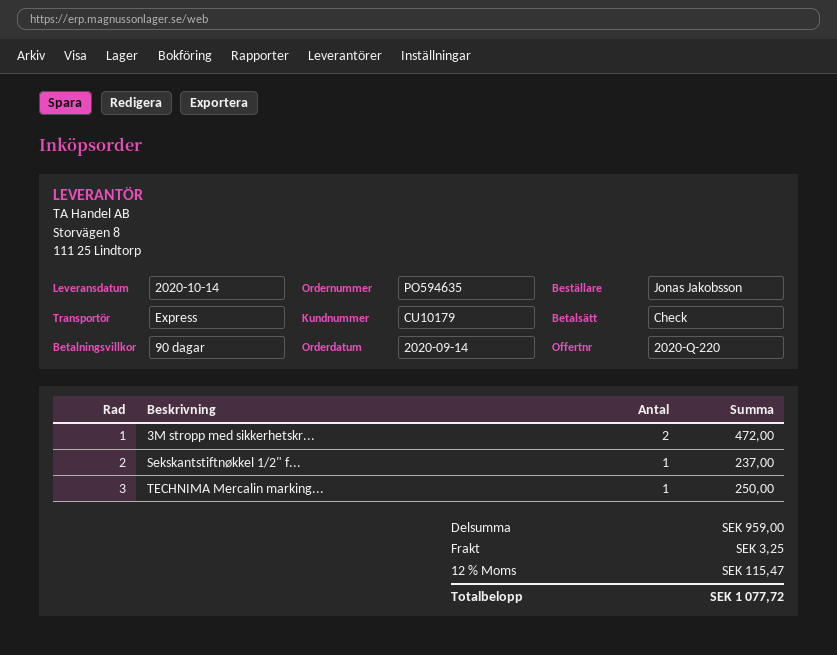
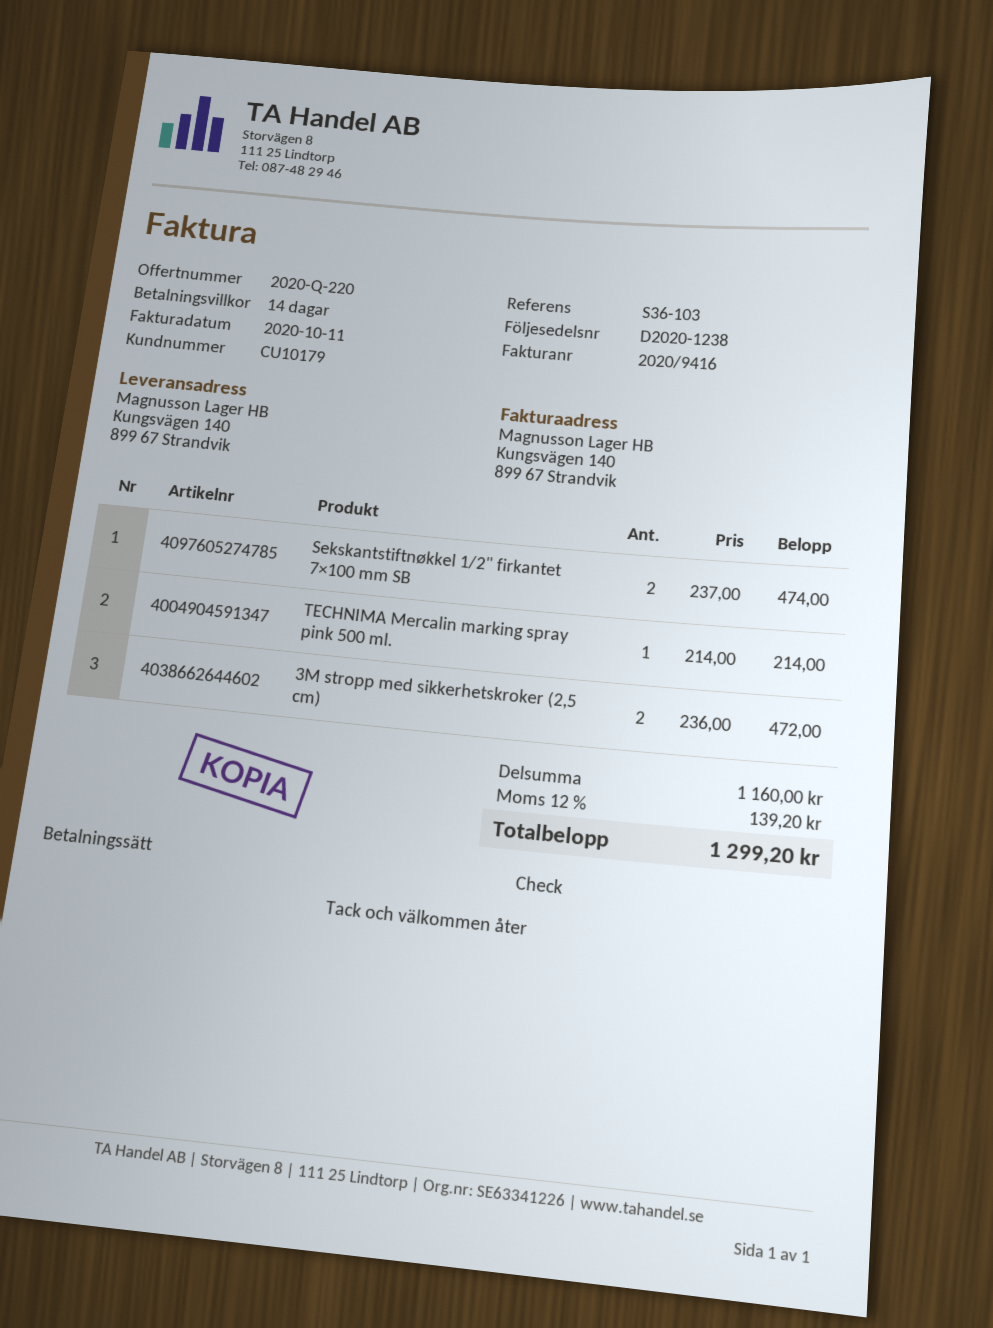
payment terms: 90 days -> 14 days
Sekskantstiftnøkkel 1/2" f...: 1 for 237.00 -> 2 for 474.00
TECHNIMA Mercalin marking...: 1 for 250.00 -> 1 for 214.00
subtotal: 959.00 -> 1160.00
shipping: 3.25 -> none
tax: 12% = 115.47 -> 12% = 139.20
total: 1077.72 -> 1299.20

